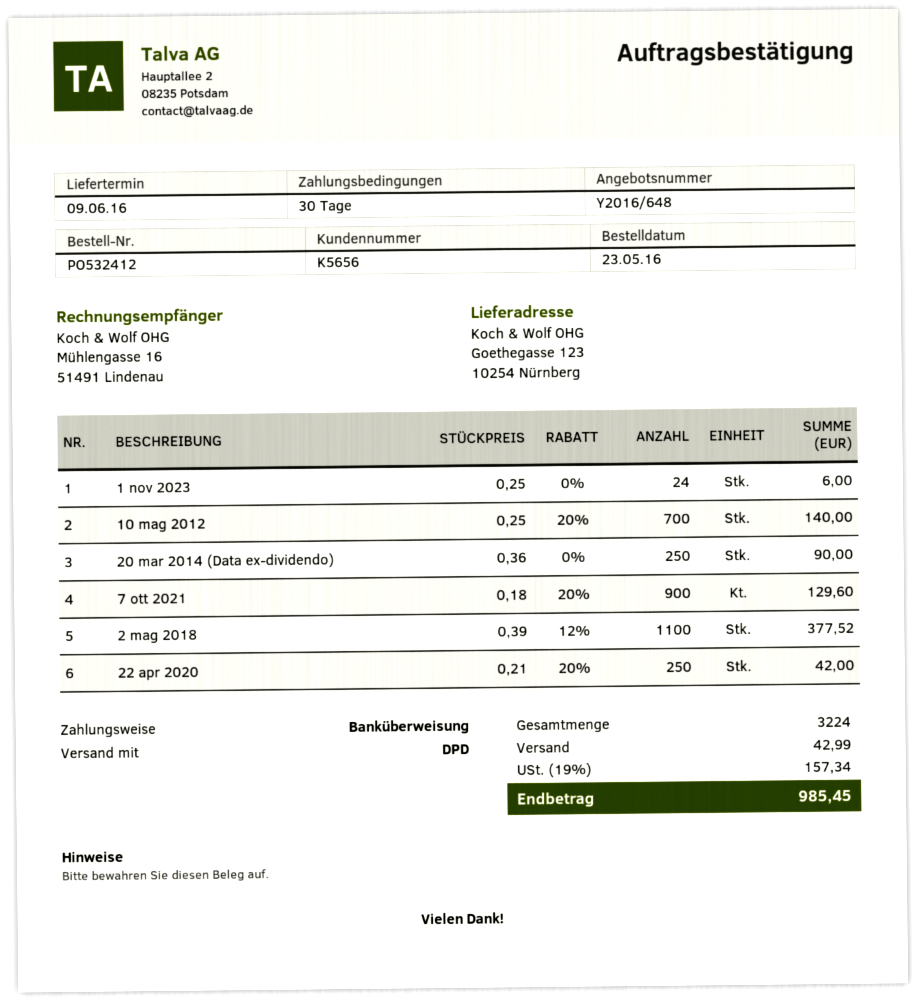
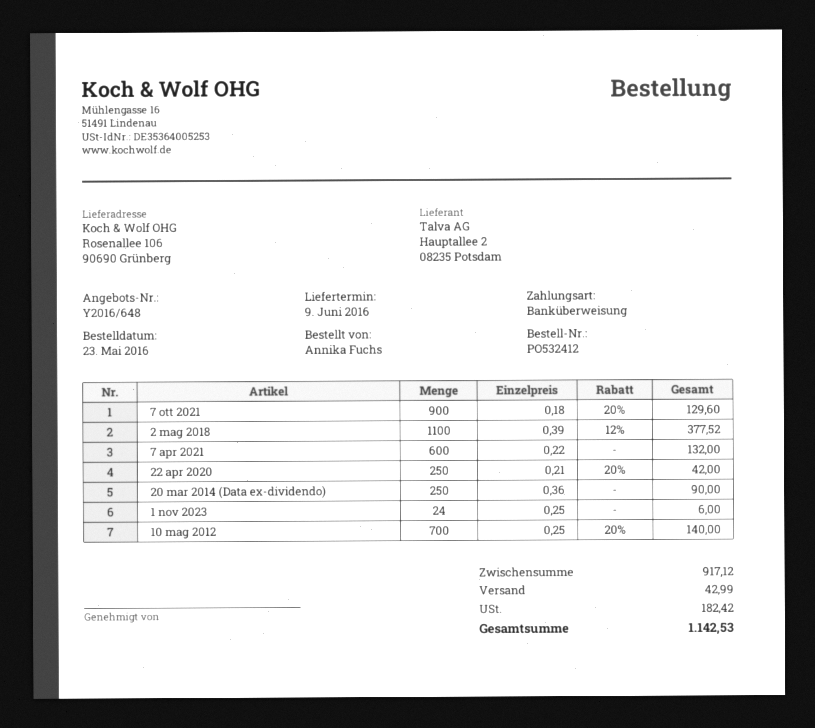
ship to: Goethegasse 123, 10254 Nürnberg -> Rosenallee 106, 90690 Grünberg
7 apr 2021: none -> 600 x 0.22 = 132.00
tax: 157.34 -> 182.42
total: 985.45 -> 1142.53

